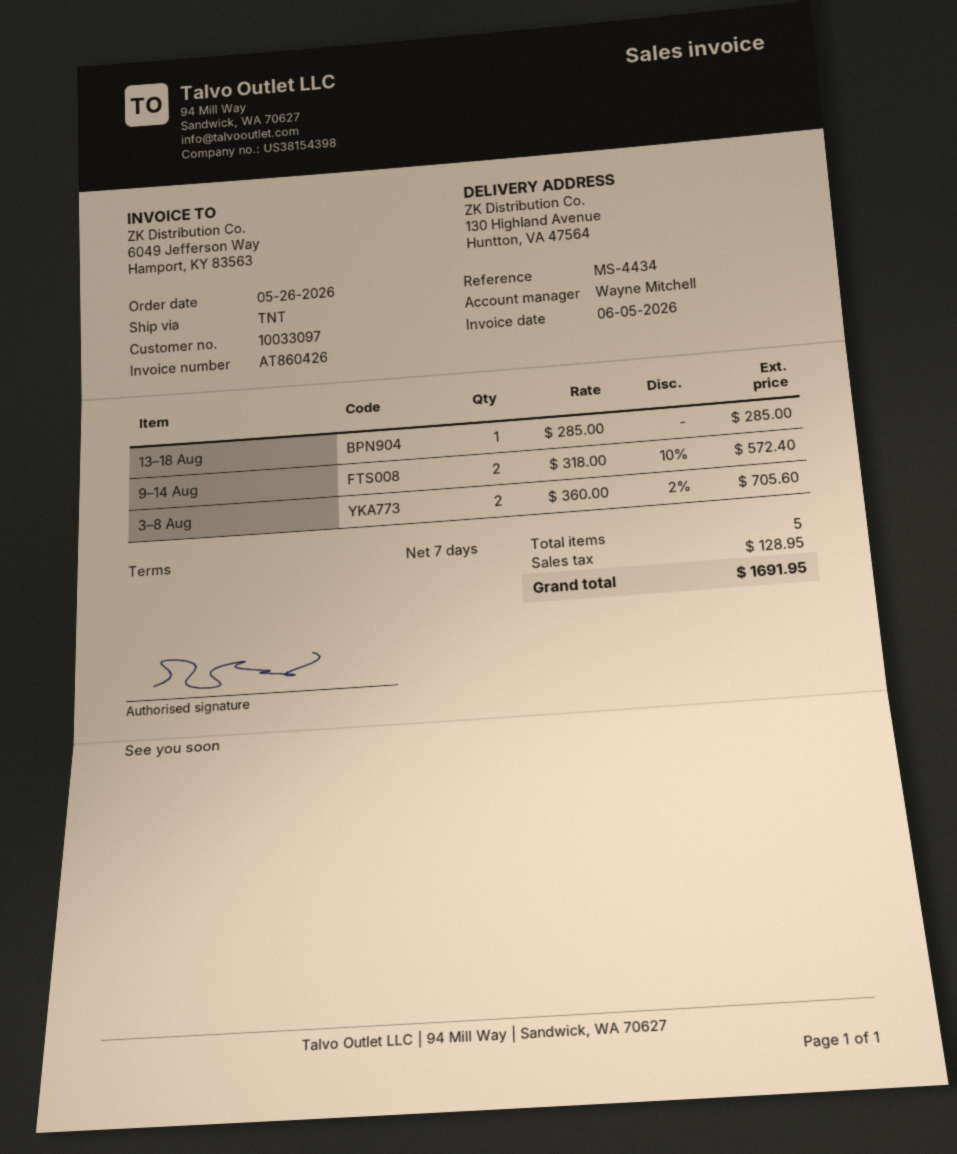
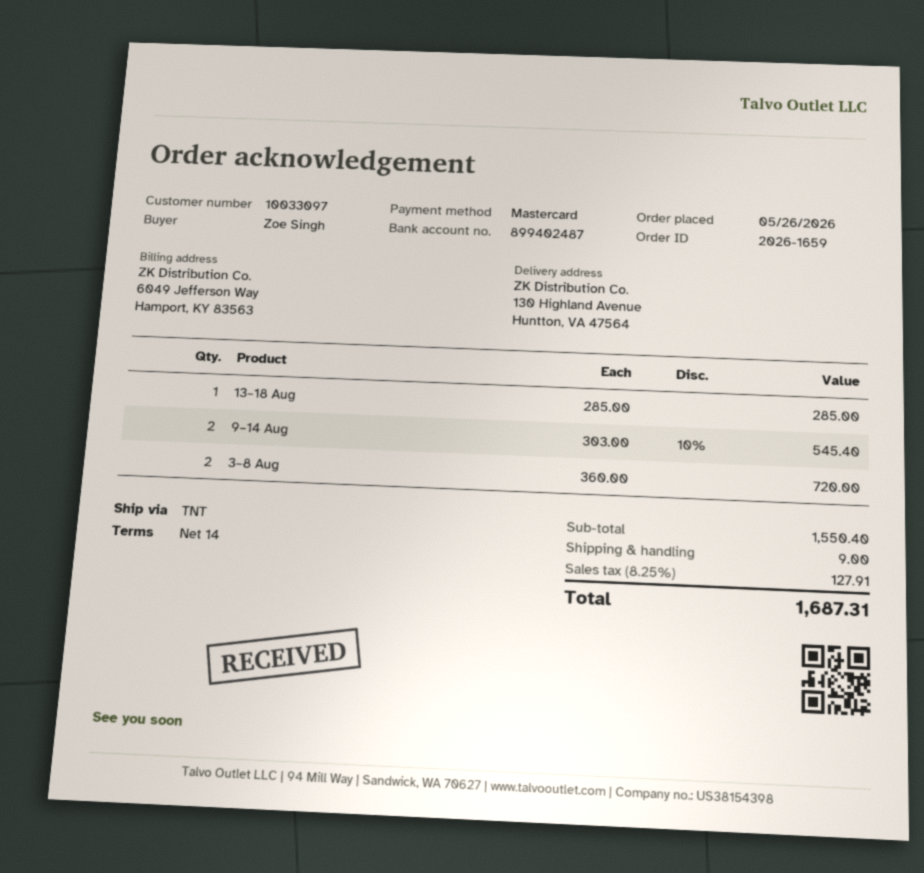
payment terms: 7 days -> 14 days
9–14 Aug: 2 x 318.00 - 10% = 572.40 -> 2 x 303.00 - 10% = 545.40
3–8 Aug: 2 x 360.00 - 2% = 705.60 -> 2 x 360.00 = 720.00
shipping: none -> 9.00
tax: 128.95 -> 127.91
total: 1691.95 -> 1687.31

